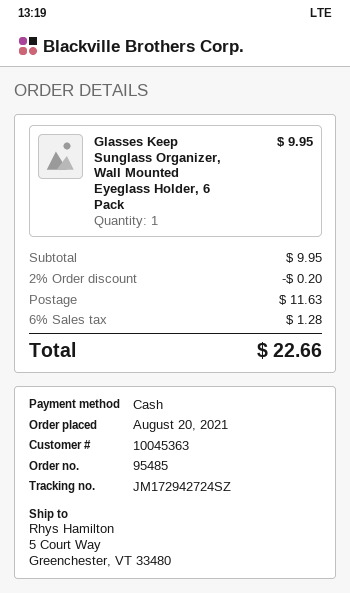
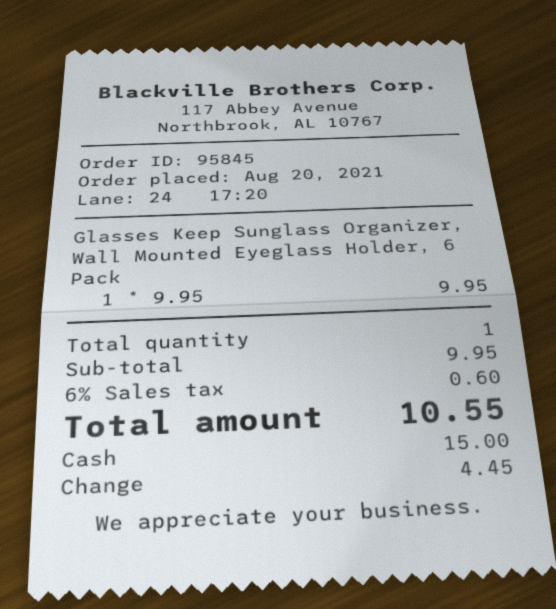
order number: 95485 -> 95845
discount: 2% = 0.20 -> none
shipping: 11.63 -> none
tax: 6% = 1.28 -> 6% = 0.60
total: 22.66 -> 10.55

